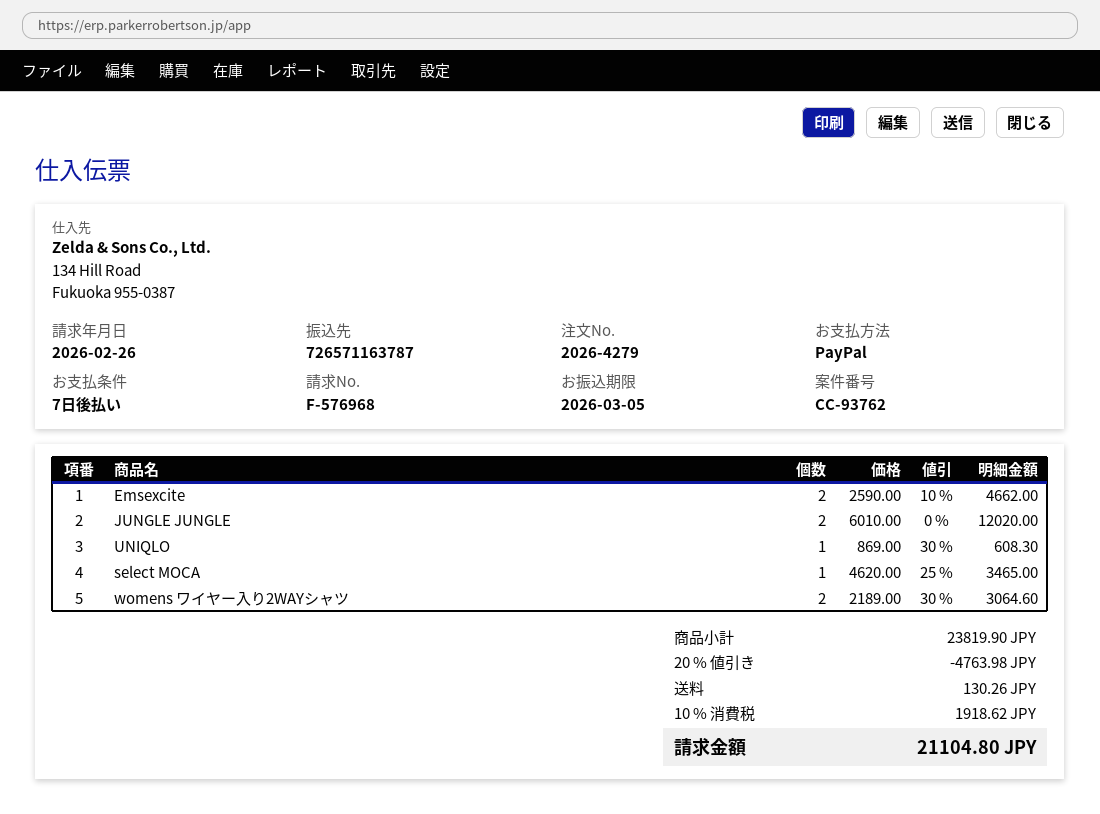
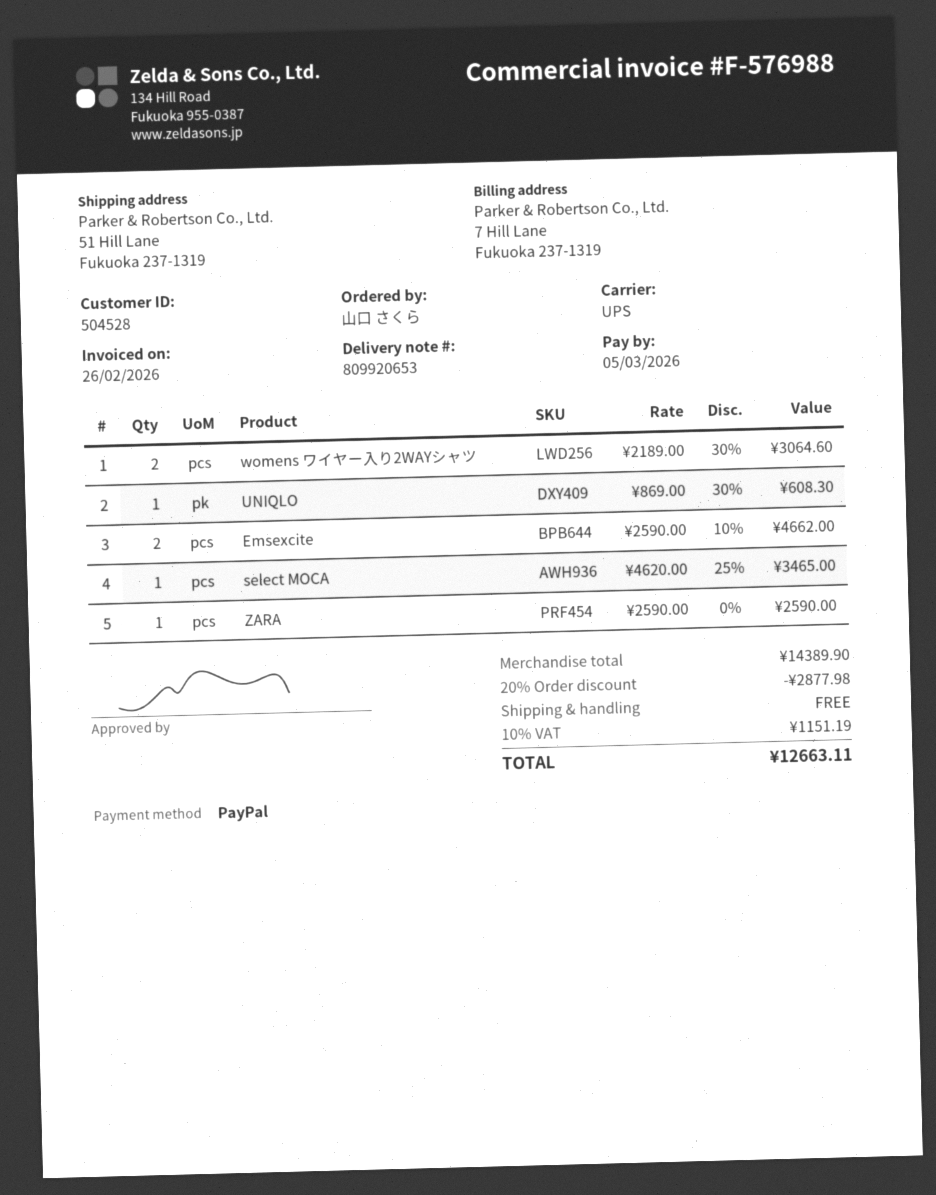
invoice number: F-576968 -> F-576988
JUNGLE JUNGLE: 2 x 6010.00 = 12020.00 -> none
ZARA: none -> 1 x 2590.00 = 2590.00
subtotal: 23819.90 -> 14389.90
discount: 20% = 4763.98 -> 20% = 2877.98
shipping: 130.26 -> 0.00
tax: 10% = 1918.62 -> 10% = 1151.19
total: 21104.80 -> 12663.11

